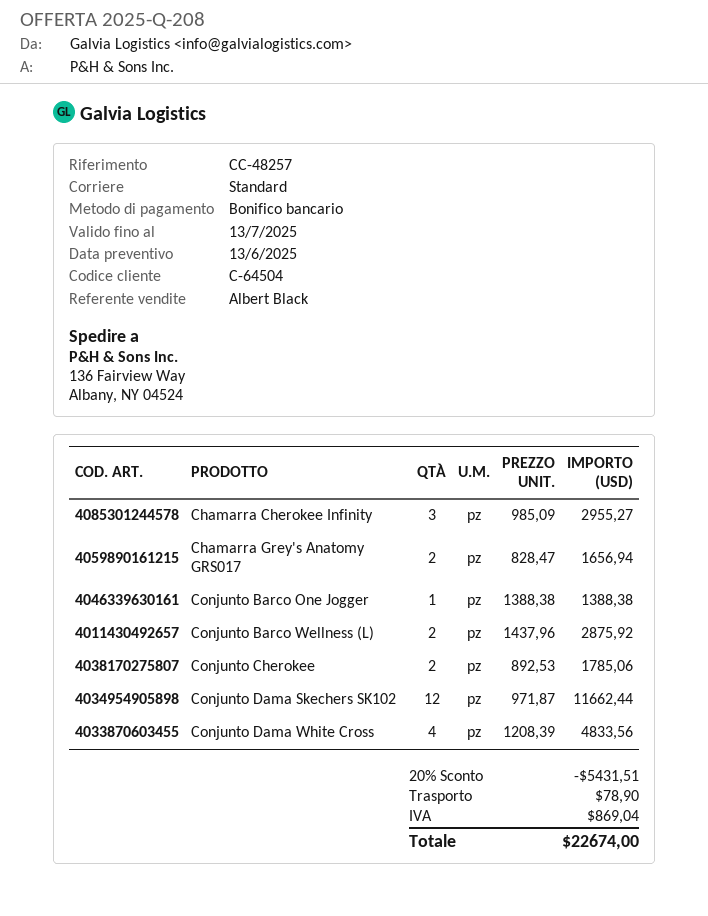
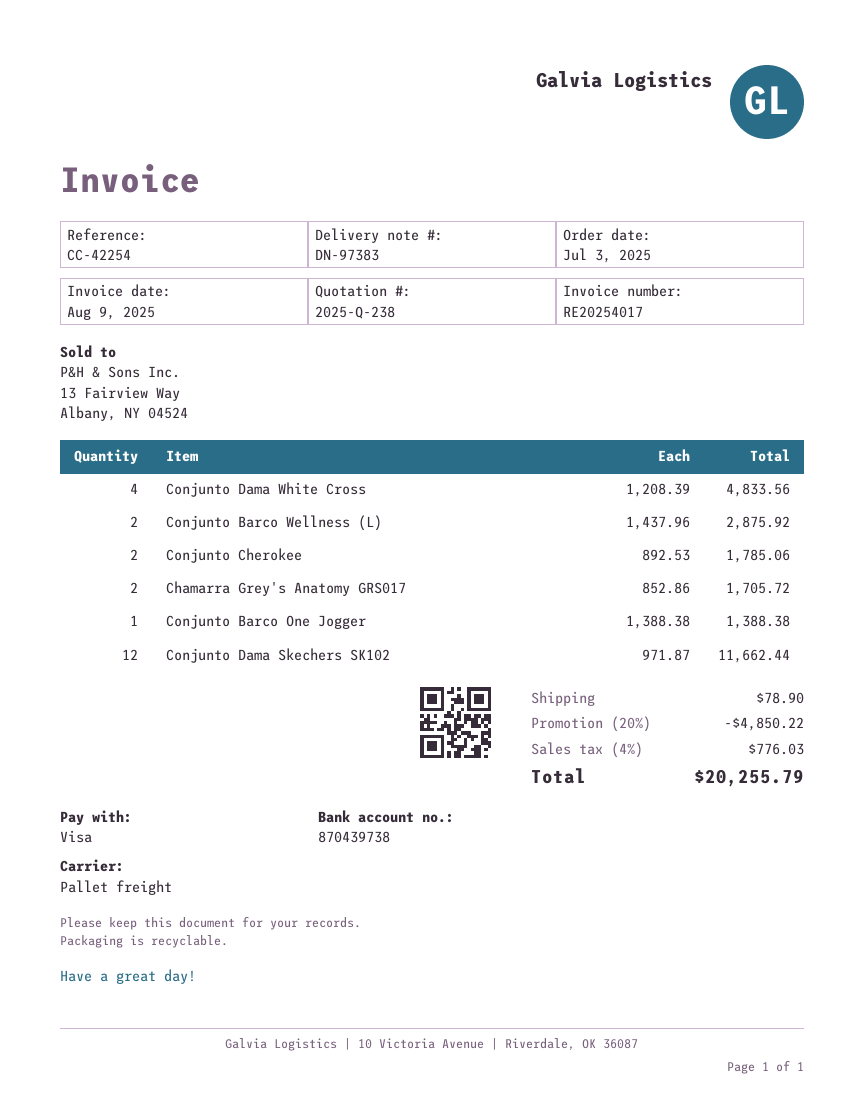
quote number: 2025-Q-208 -> 2025-Q-238
reference: CC-48257 -> CC-42254
payment method: bank transfer -> Visa
shipping method: standard -> pallet freight
Chamarra Cherokee Infinity: 3 x 985.09 = 2955.27 -> none
Chamarra Grey's Anatomy GRS017: 2 x 828.47 = 1656.94 -> 2 x 852.86 = 1705.72
discount: 20% = 5431.51 -> 20% = 4850.22
tax: 869.04 -> 776.03
total: 22674.00 -> 20255.79

